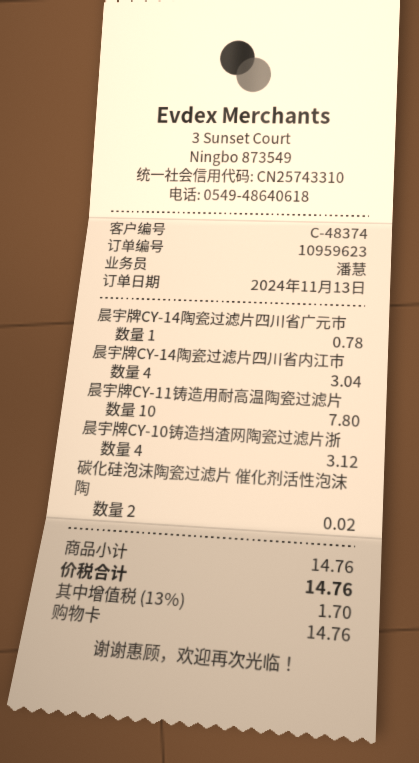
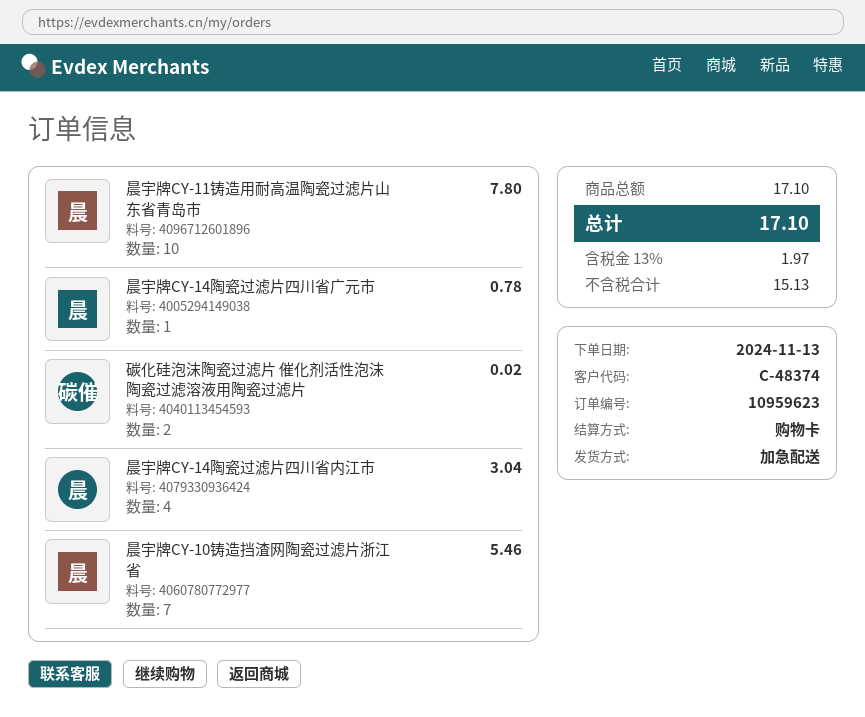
晨宇牌CY-10铸造挡渣网陶瓷过滤片浙: 4 for 3.12 -> 7 for 5.46
subtotal: 14.76 -> 17.10
tax: 13% = 1.70 -> 13% = 1.97
total: 14.76 -> 17.10

